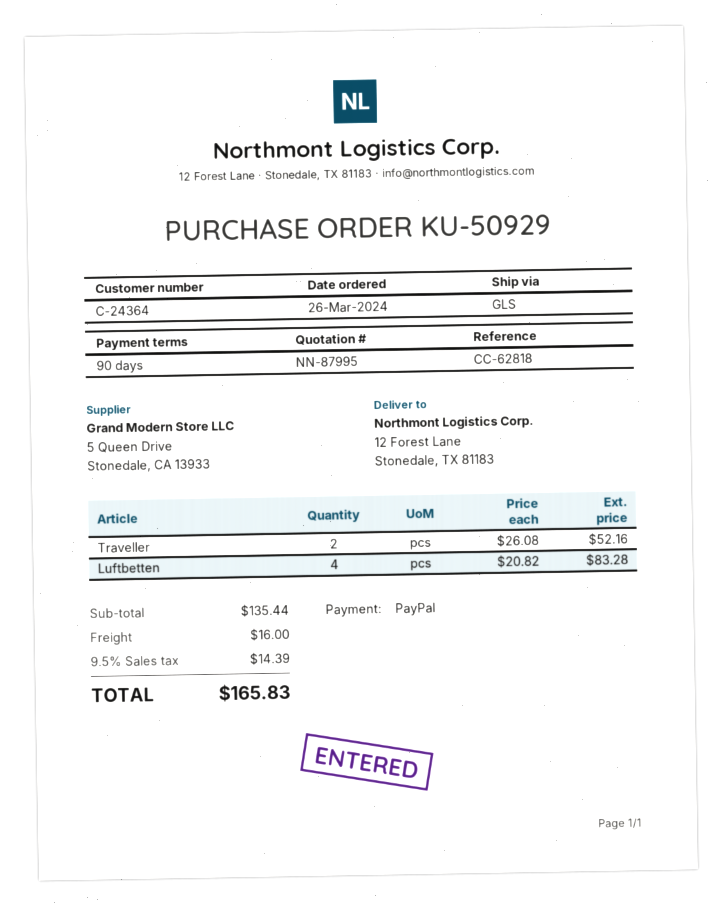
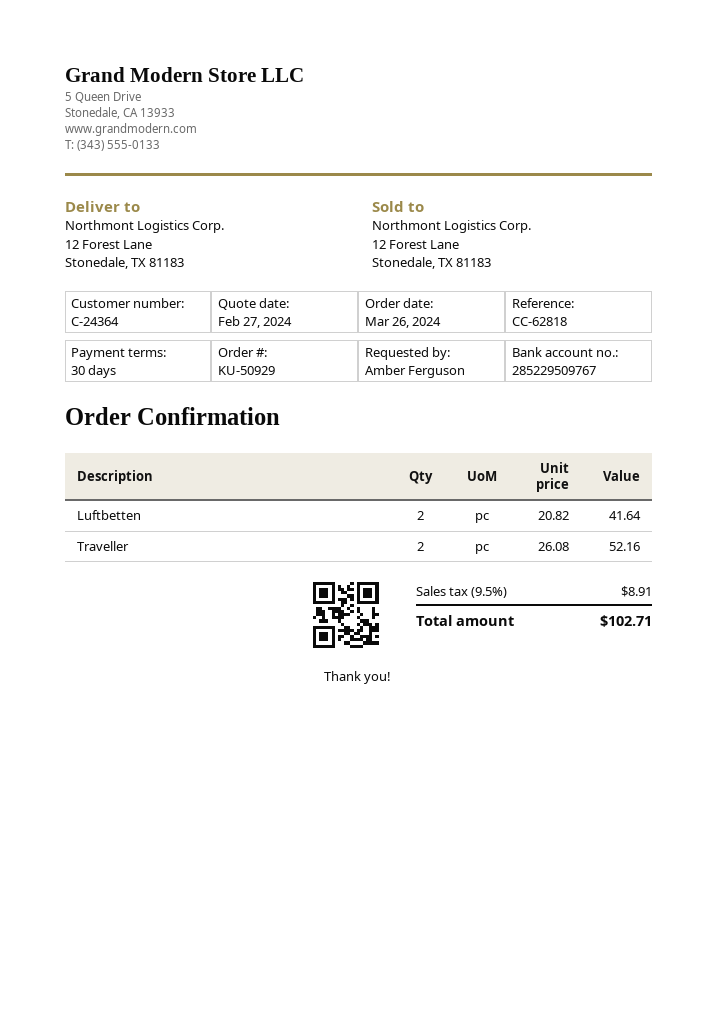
payment terms: 90 days -> 30 days
Luftbetten: 4 x 20.82 = 83.28 -> 2 x 20.82 = 41.64
shipping: 16.00 -> none
tax: 9.5% = 14.39 -> 9.5% = 8.91
total: 165.83 -> 102.71

